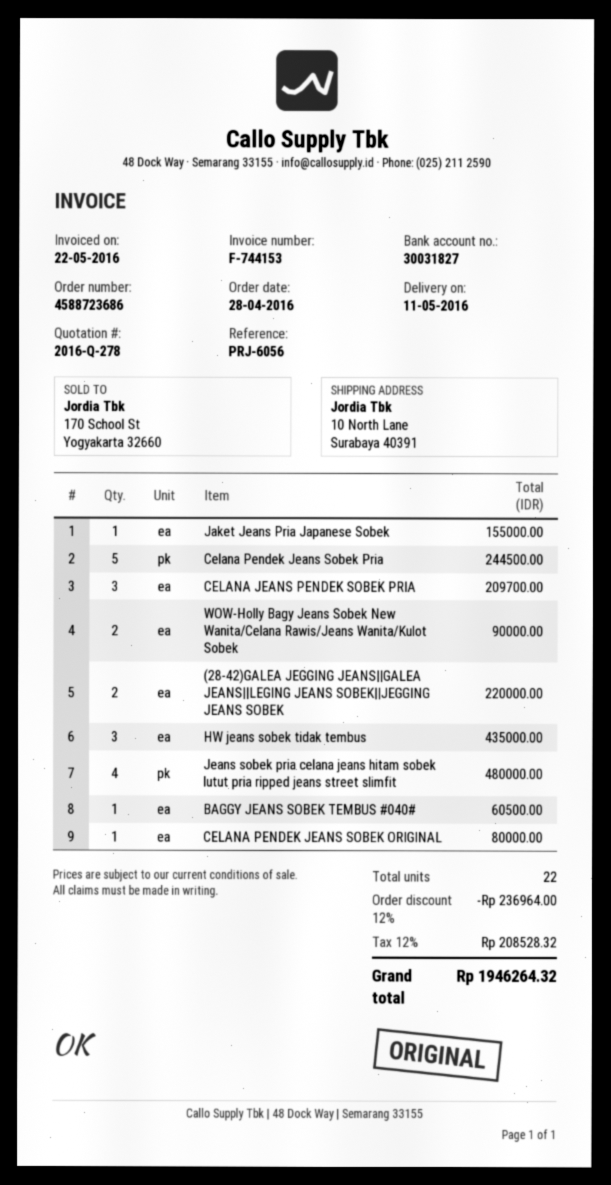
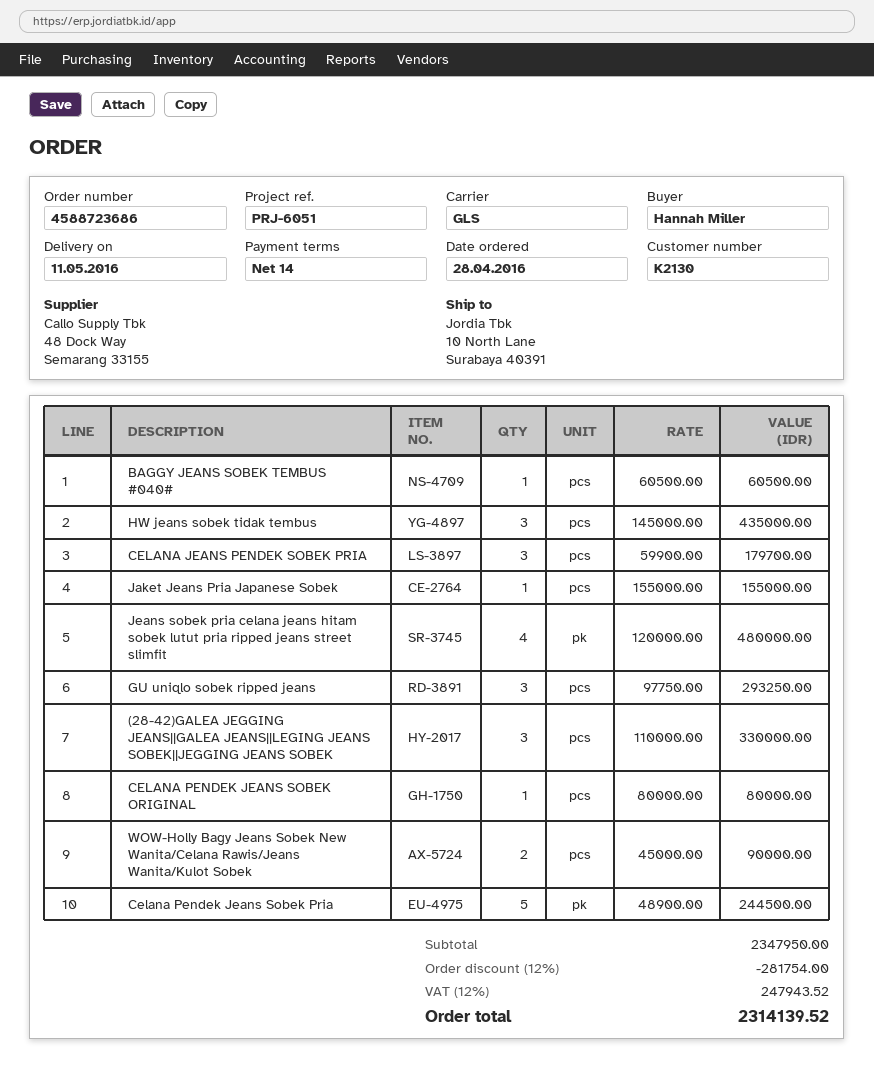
reference: PRJ-6056 -> PRJ-6051
CELANA JEANS PENDEK SOBEK PRIA: 3 for 209700.00 -> 3 for 179700.00
(28-42)GALEA JEGGING JEANS||GALEA JEANS||LEGING JEANS SOBEK||JEGGING JEANS SOBEK: 2 for 220000.00 -> 3 for 330000.00
GU uniqlo sobek ripped jeans: none -> 3 for 293250.00
discount: 12% = 236964.00 -> 12% = 281754.00
tax: 12% = 208528.32 -> 12% = 247943.52
total: 1946264.32 -> 2314139.52

